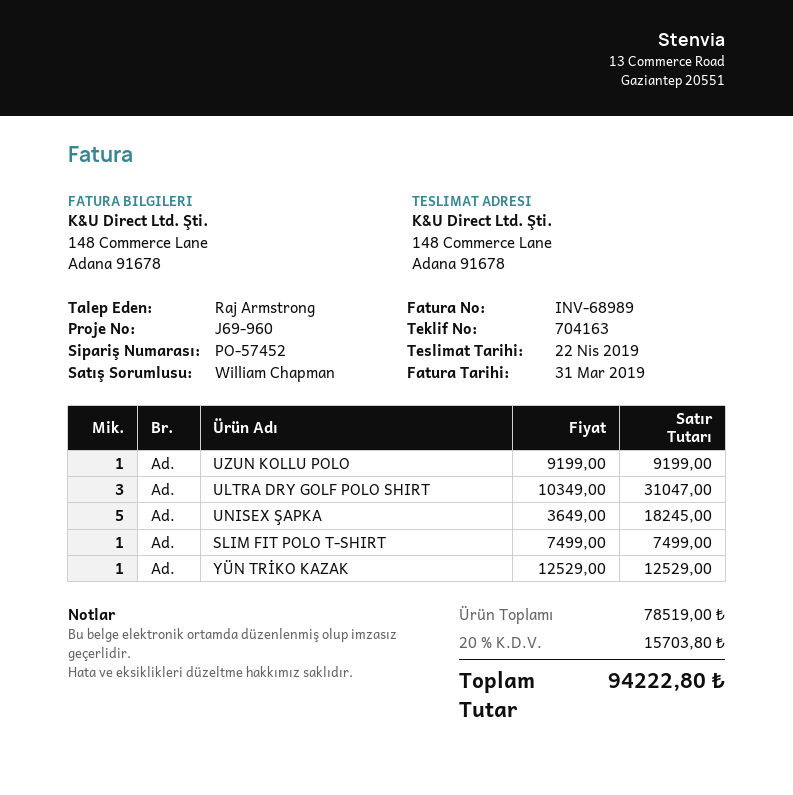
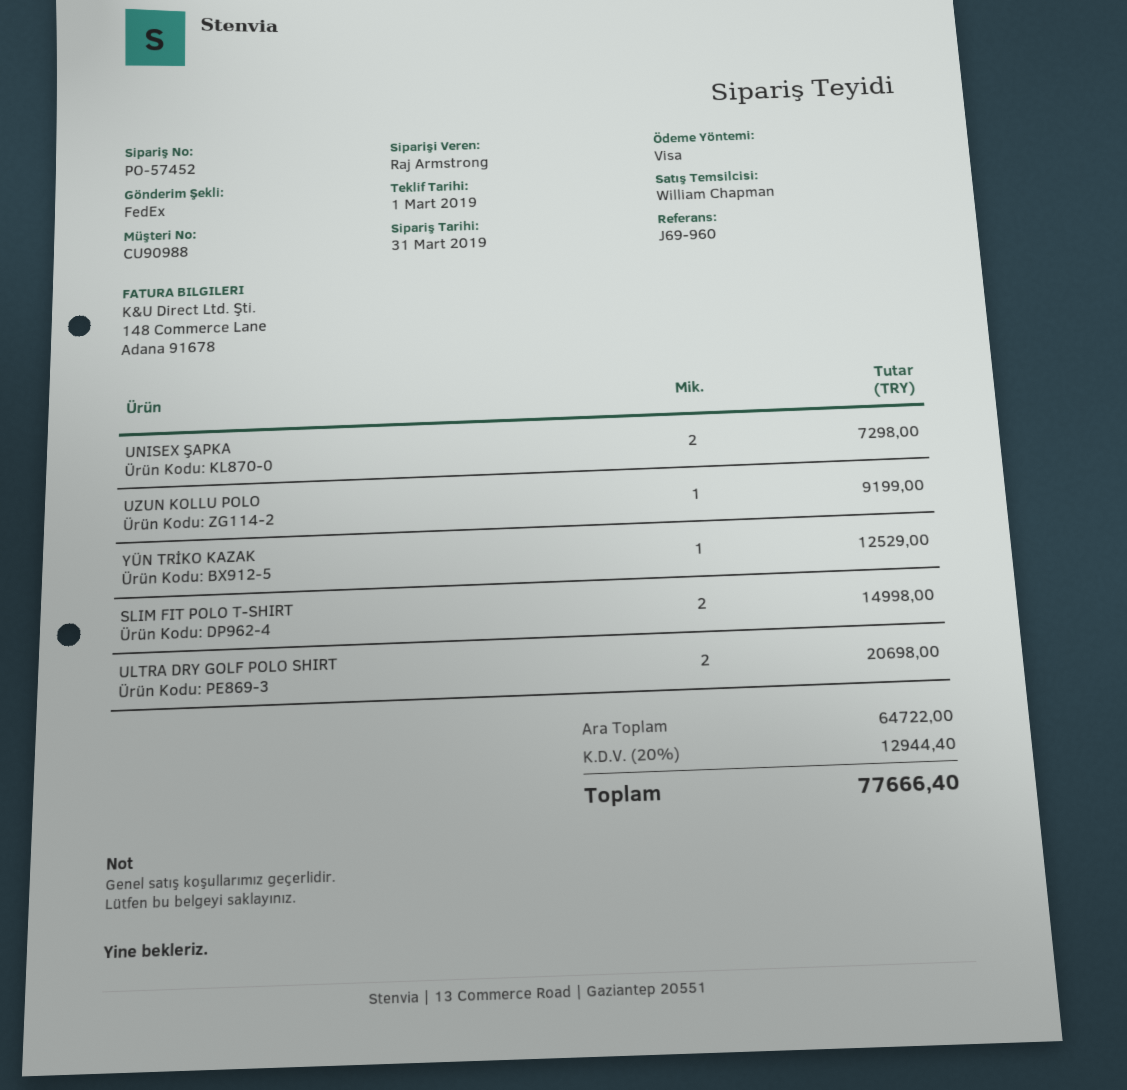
ULTRA DRY GOLF POLO SHIRT: 3 for 31047.00 -> 2 for 20698.00
UNISEX ŞAPKA: 5 for 18245.00 -> 2 for 7298.00
SLIM FIT POLO T-SHIRT: 1 for 7499.00 -> 2 for 14998.00
subtotal: 78519.00 -> 64722.00
tax: 20% = 15703.80 -> 20% = 12944.40
total: 94222.80 -> 77666.40

